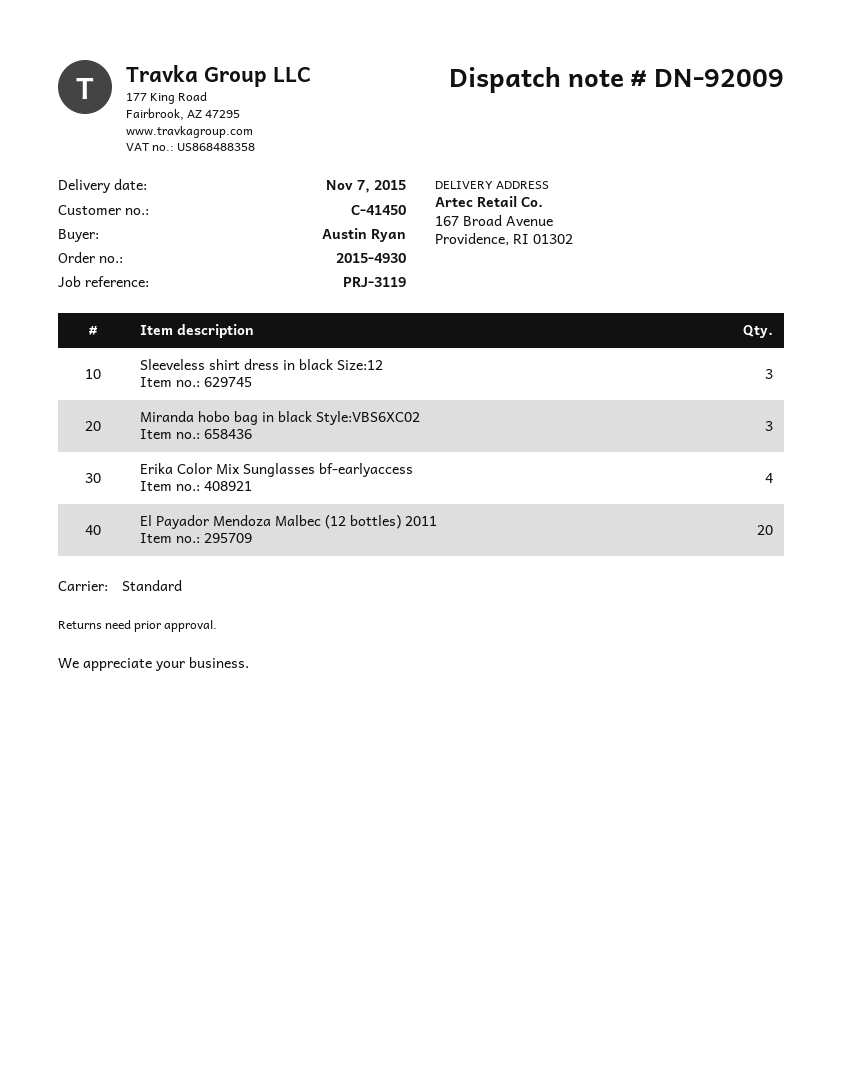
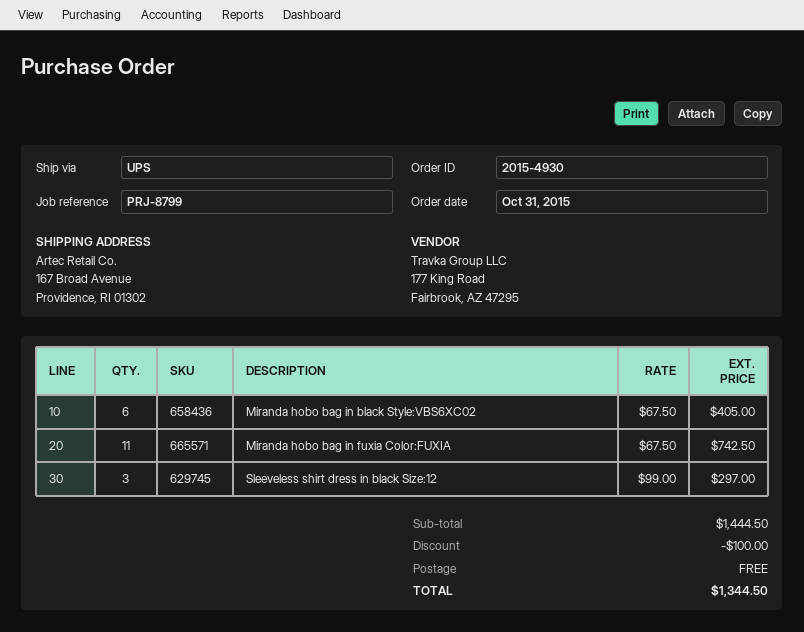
reference: PRJ-3119 -> PRJ-8799
shipping method: standard -> UPS
Miranda hobo bag in black Style:VBS6XC02: 3 -> 6
Erika Color Mix Sunglasses bf-earlyaccess: 4 -> none
El Payador Mendoza Malbec (12 bottles) 2011: 20 -> none
Miranda hobo bag in fuxia Color:FUXIA: none -> 11

